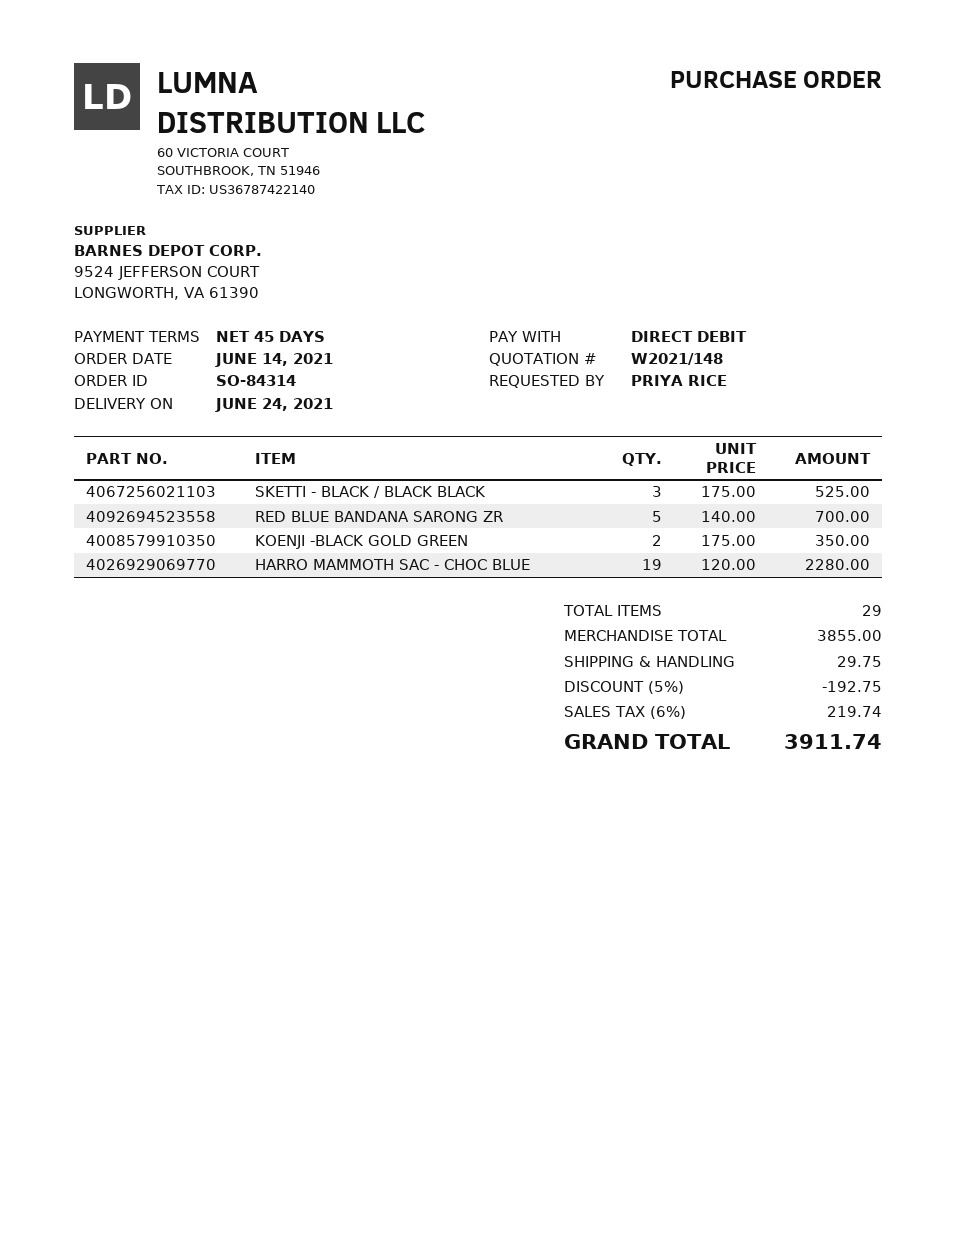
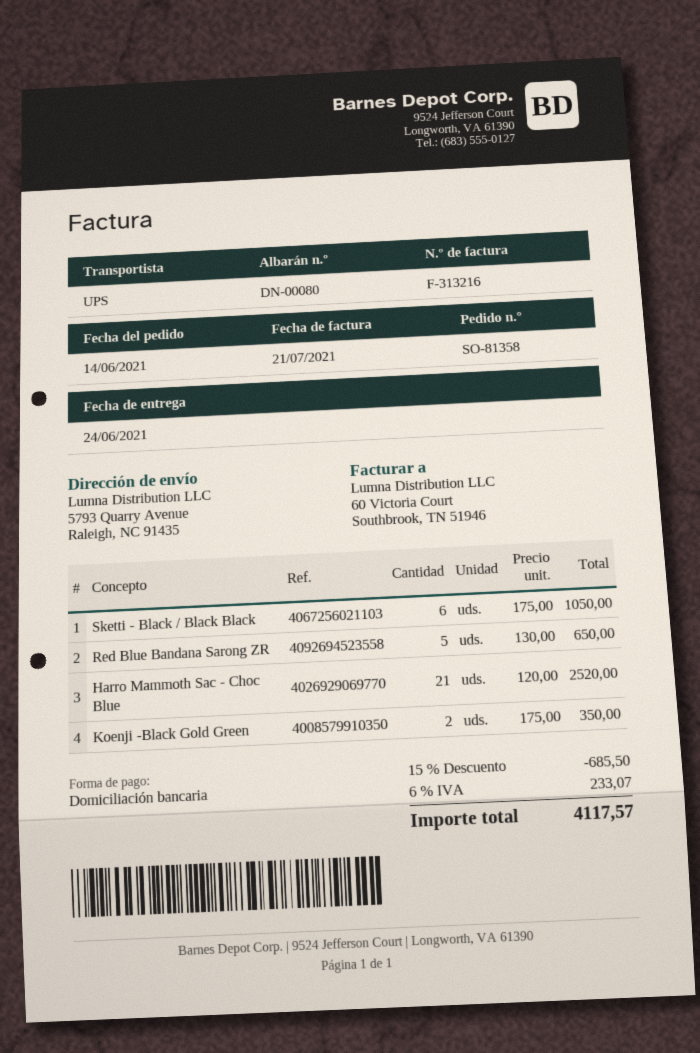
order number: SO-84314 -> SO-81358
SKETTI - BLACK / BLACK BLACK: 3 x 175.00 = 525.00 -> 6 x 175.00 = 1050.00
RED BLUE BANDANA SARONG ZR: 5 x 140.00 = 700.00 -> 5 x 130.00 = 650.00
HARRO MAMMOTH SAC - CHOC BLUE: 19 x 120.00 = 2280.00 -> 21 x 120.00 = 2520.00
discount: 5% = 192.75 -> 15% = 685.50
shipping: 29.75 -> none
tax: 6% = 219.74 -> 6% = 233.07
total: 3911.74 -> 4117.57

